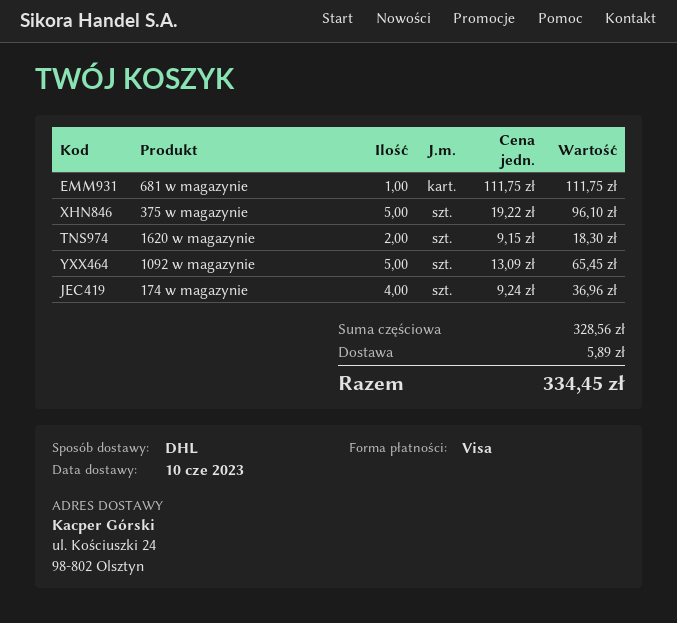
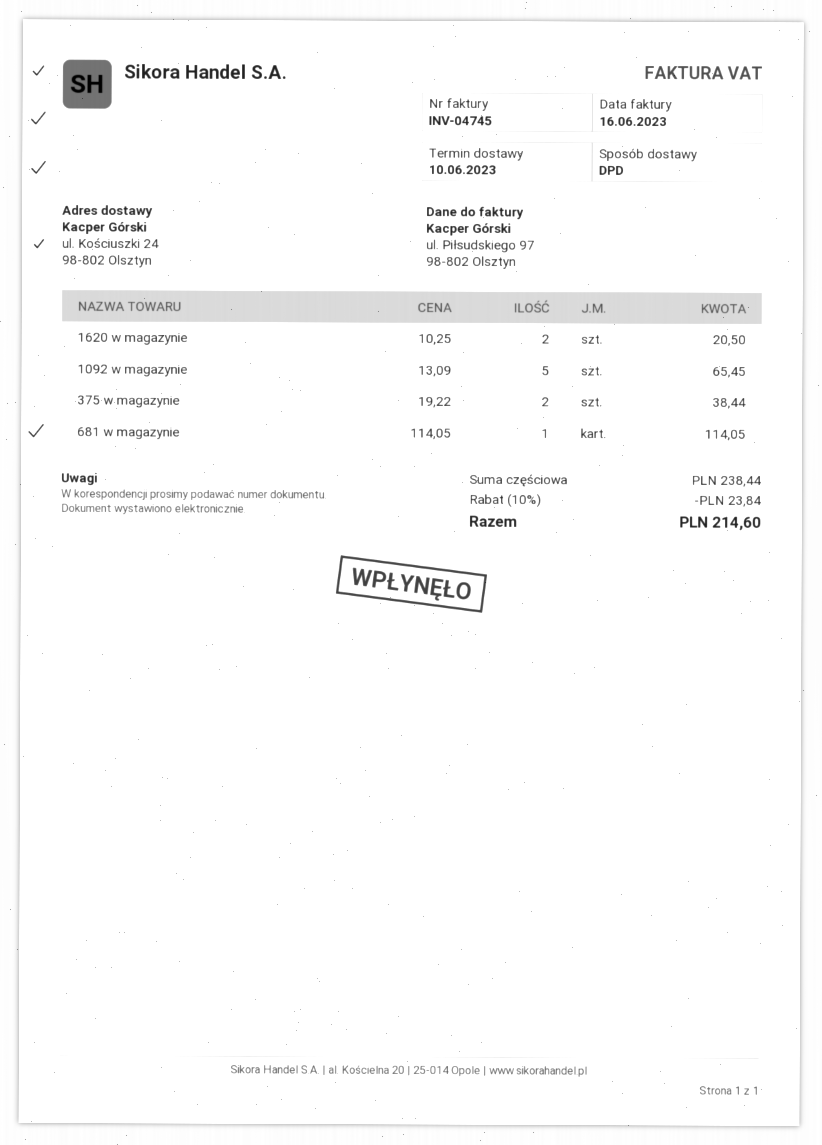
shipping method: DHL -> DPD
681 w magazynie: 1 x 111.75 = 111.75 -> 1 x 114.05 = 114.05
375 w magazynie: 5 x 19.22 = 96.10 -> 2 x 19.22 = 38.44
1620 w magazynie: 2 x 9.15 = 18.30 -> 2 x 10.25 = 20.50
174 w magazynie: 4 x 9.24 = 36.96 -> none
subtotal: 328.56 -> 238.44
discount: none -> 10% = 23.84
shipping: 5.89 -> none
total: 334.45 -> 214.60

